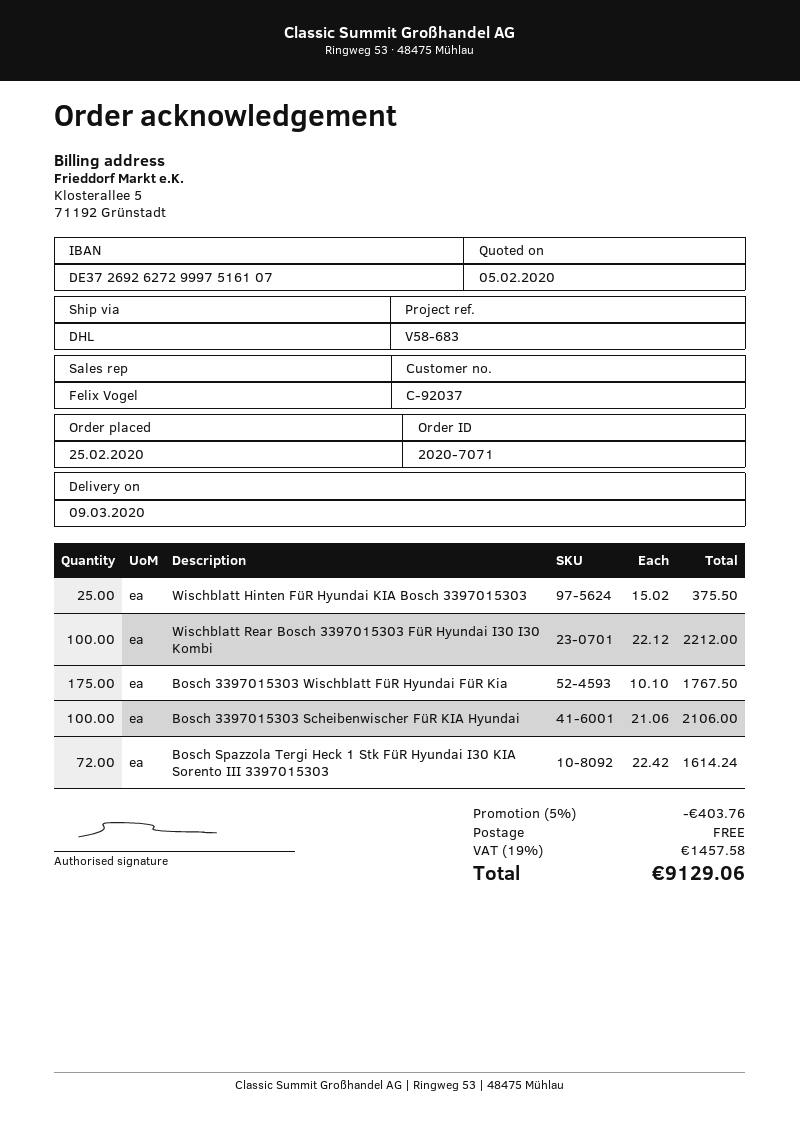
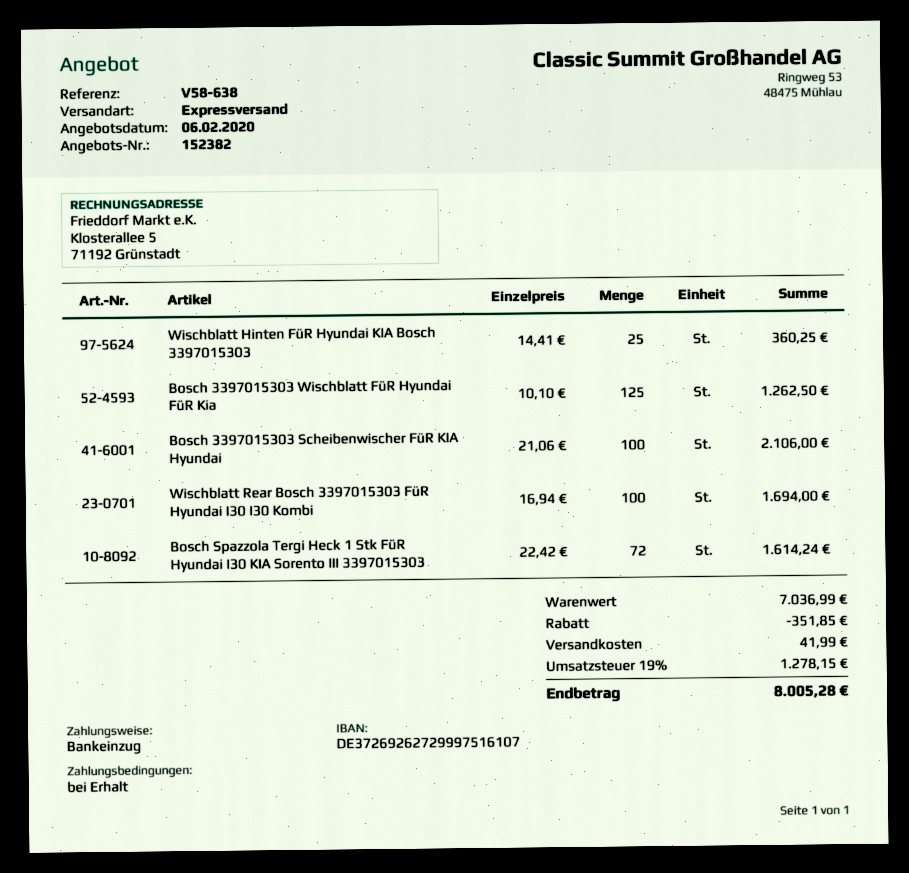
quote date: 2020-02-05 -> 2020-02-06
reference: V58-683 -> V58-638
shipping method: DHL -> express
Wischblatt Hinten FüR Hyundai KIA Bosch 3397015303: 25 x 15.02 = 375.50 -> 25 x 14.41 = 360.25
Wischblatt Rear Bosch 3397015303 FüR Hyundai I30 I30 Kombi: 100 x 22.12 = 2212.00 -> 100 x 16.94 = 1694.00
Bosch 3397015303 Wischblatt FüR Hyundai FüR Kia: 175 x 10.10 = 1767.50 -> 125 x 10.10 = 1262.50
discount: 403.76 -> 351.85
shipping: 0.00 -> 41.99
tax: 19% = 1457.58 -> 19% = 1278.15
total: 9129.06 -> 8005.28

